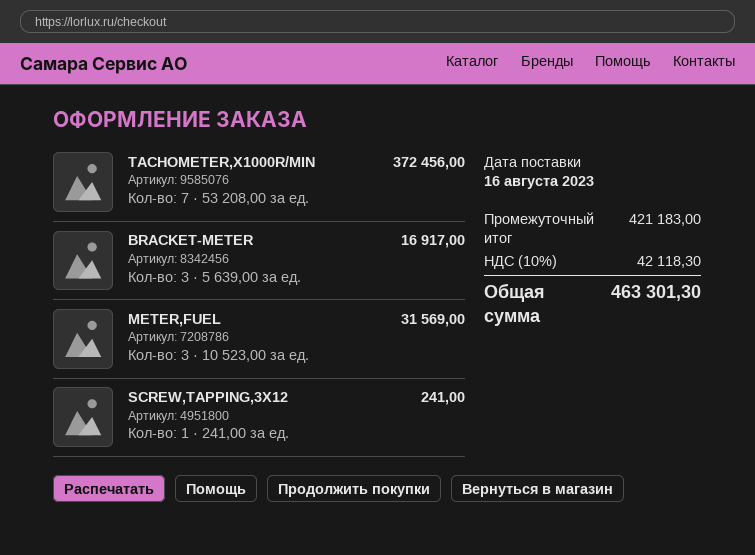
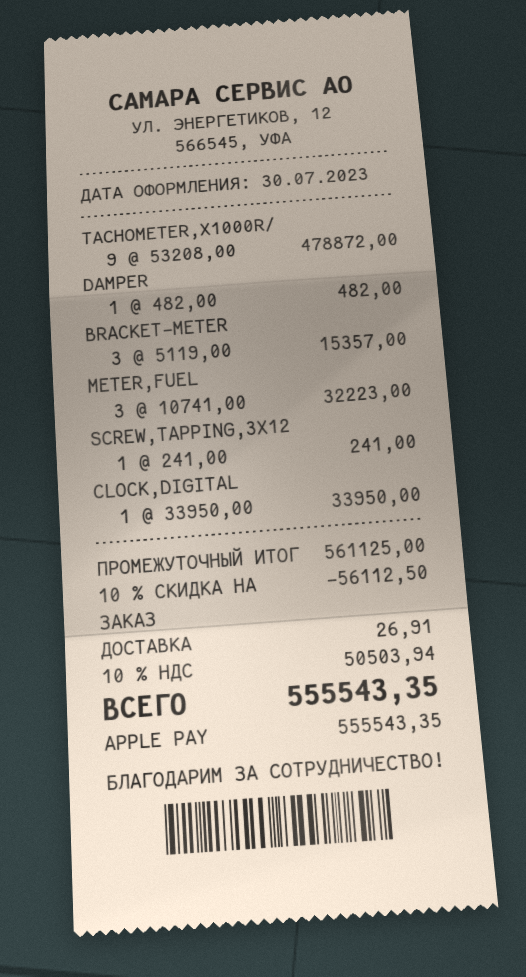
TACHOMETER,X1000R/MIN: 7 x 53208.00 = 372456.00 -> 9 x 53208.00 = 478872.00
BRACKET-METER: 3 x 5639.00 = 16917.00 -> 3 x 5119.00 = 15357.00
METER,FUEL: 3 x 10523.00 = 31569.00 -> 3 x 10741.00 = 32223.00
DAMPER: none -> 1 x 482.00 = 482.00
CLOCK,DIGITAL: none -> 1 x 33950.00 = 33950.00
subtotal: 421183.00 -> 561125.00
discount: none -> 10% = 56112.50
shipping: none -> 26.91
tax: 10% = 42118.30 -> 10% = 50503.94
total: 463301.30 -> 555543.35

